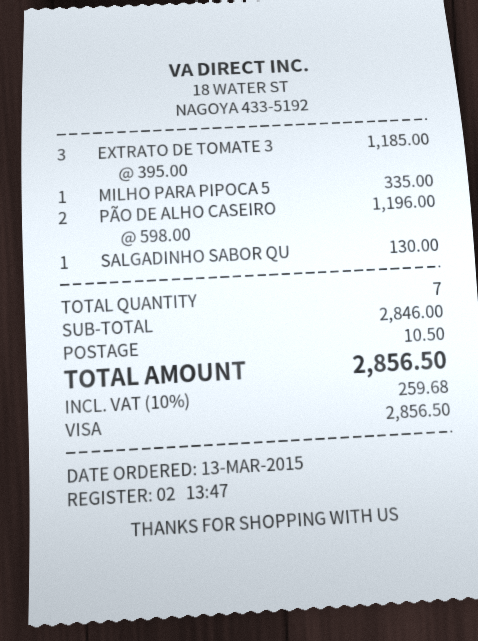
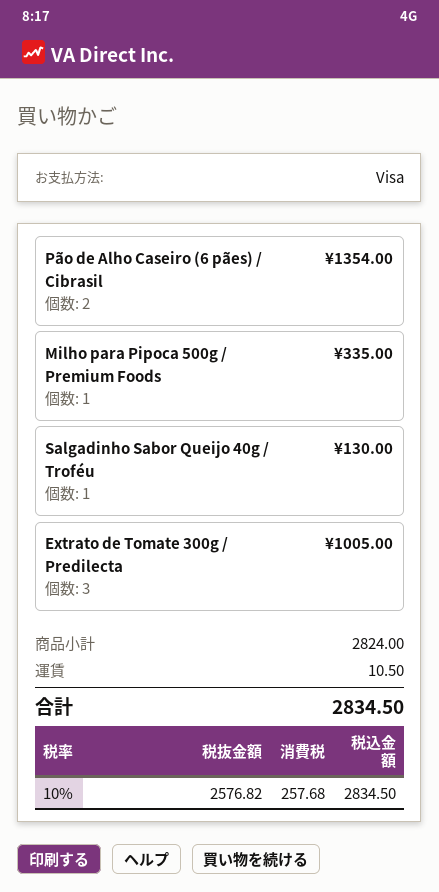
EXTRATO DE TOMATE 3: 3 for 1185.00 -> 3 for 1005.00
PÃO DE ALHO CASEIRO: 2 for 1196.00 -> 2 for 1354.00
subtotal: 2846.00 -> 2824.00
tax: 10% = 259.68 -> 10% = 257.68
total: 2856.50 -> 2834.50

